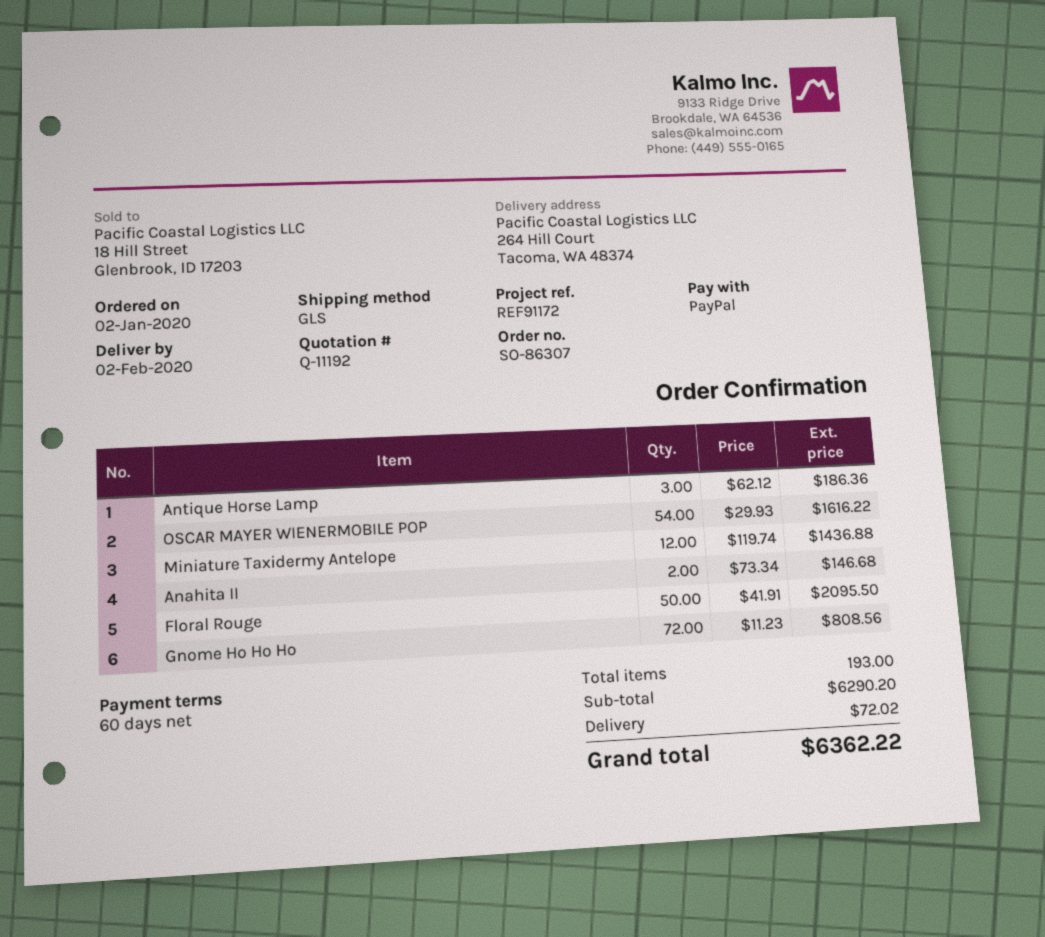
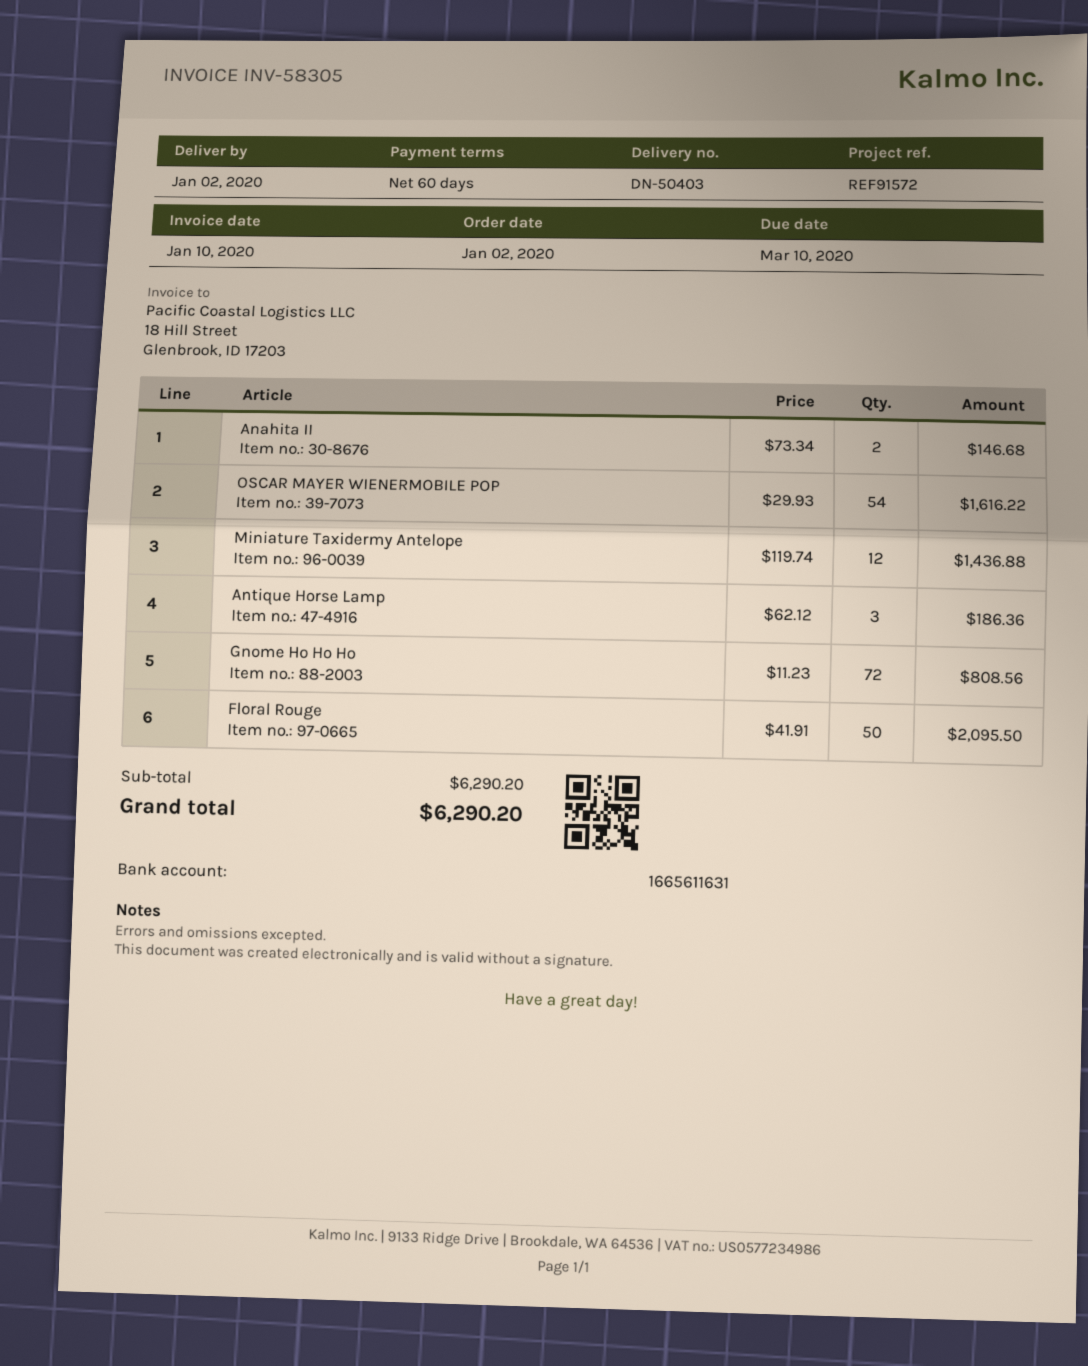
delivery date: 2020-02-02 -> 2020-01-02
reference: REF91172 -> REF91572
shipping: 72.02 -> none
total: 6362.22 -> 6290.20

